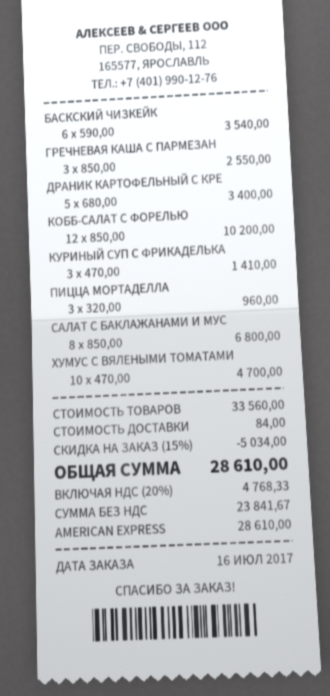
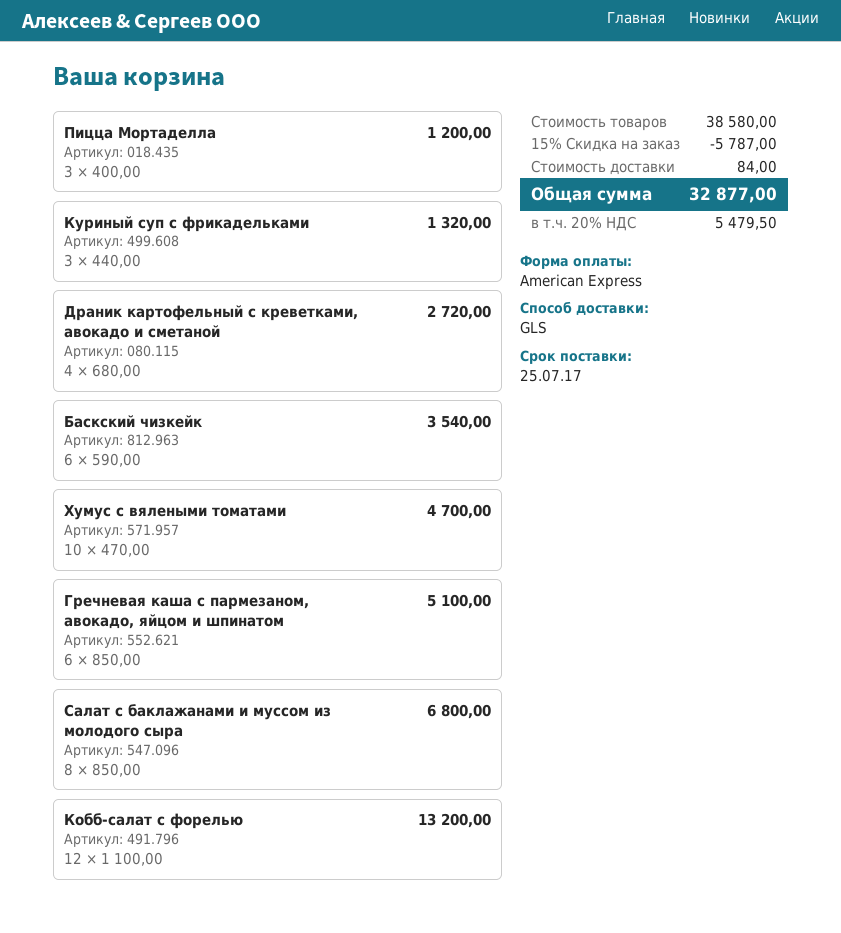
ГРЕЧНЕВАЯ КАША С ПАРМЕЗАН: 3 x 850.00 = 2550.00 -> 6 x 850.00 = 5100.00
ДРАНИК КАРТОФЕЛЬНЫЙ С КРЕ: 5 x 680.00 = 3400.00 -> 4 x 680.00 = 2720.00
КОББ-САЛАТ С ФОРЕЛЬЮ: 12 x 850.00 = 10200.00 -> 12 x 1100.00 = 13200.00
КУРИНЫЙ СУП С ФРИКАДЕЛЬКА: 3 x 470.00 = 1410.00 -> 3 x 440.00 = 1320.00
ПИЦЦА МОРТАДЕЛЛА: 3 x 320.00 = 960.00 -> 3 x 400.00 = 1200.00
subtotal: 33560.00 -> 38580.00
discount: 15% = 5034.00 -> 15% = 5787.00
tax: 20% = 4768.33 -> 20% = 5479.50
total: 28610.00 -> 32877.00

